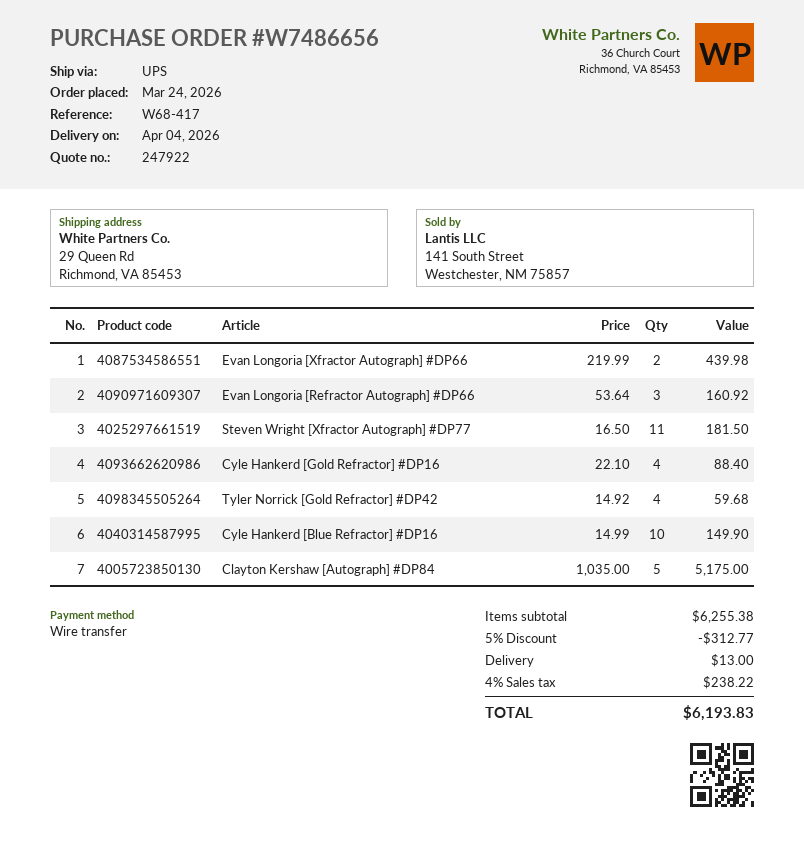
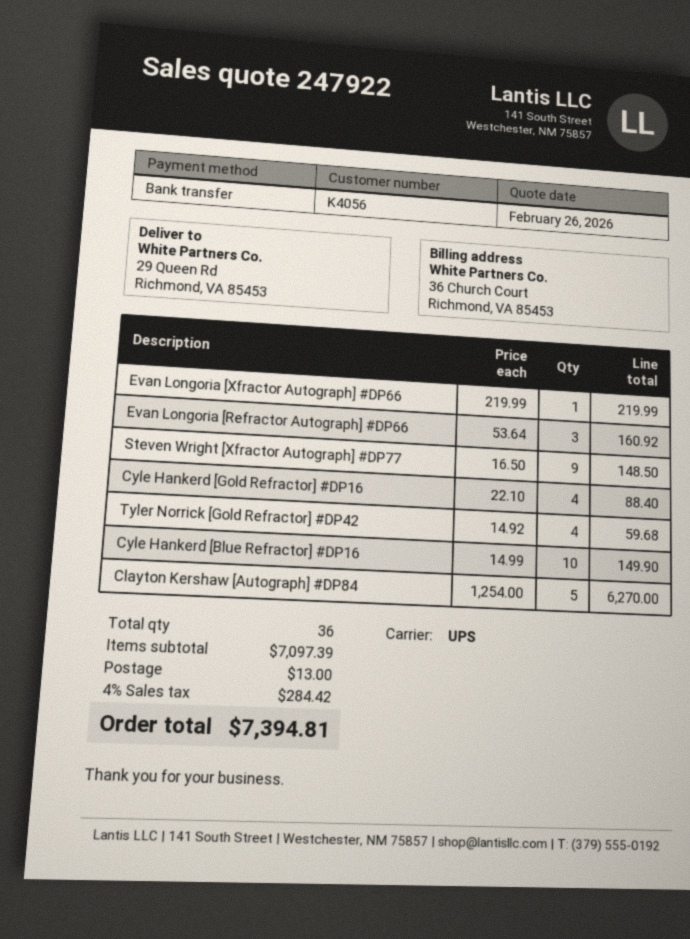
Evan Longoria [Xfractor Autograph] #DP66: 2 x 219.99 = 439.98 -> 1 x 219.99 = 219.99
Steven Wright [Xfractor Autograph] #DP77: 11 x 16.50 = 181.50 -> 9 x 16.50 = 148.50
Clayton Kershaw [Autograph] #DP84: 5 x 1035.00 = 5175.00 -> 5 x 1254.00 = 6270.00
subtotal: 6255.38 -> 7097.39
discount: 5% = 312.77 -> none
tax: 4% = 238.22 -> 4% = 284.42
total: 6193.83 -> 7394.81

